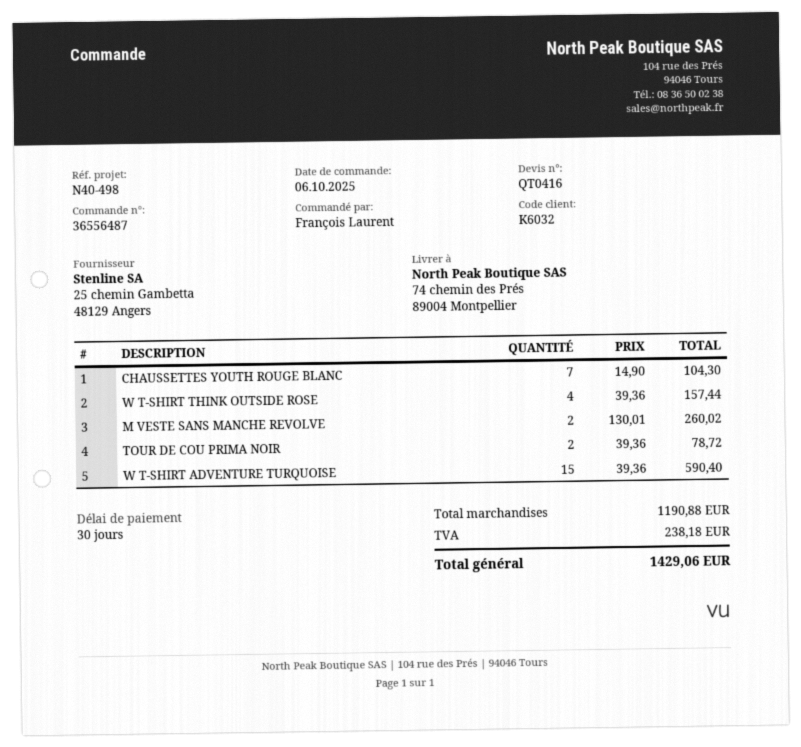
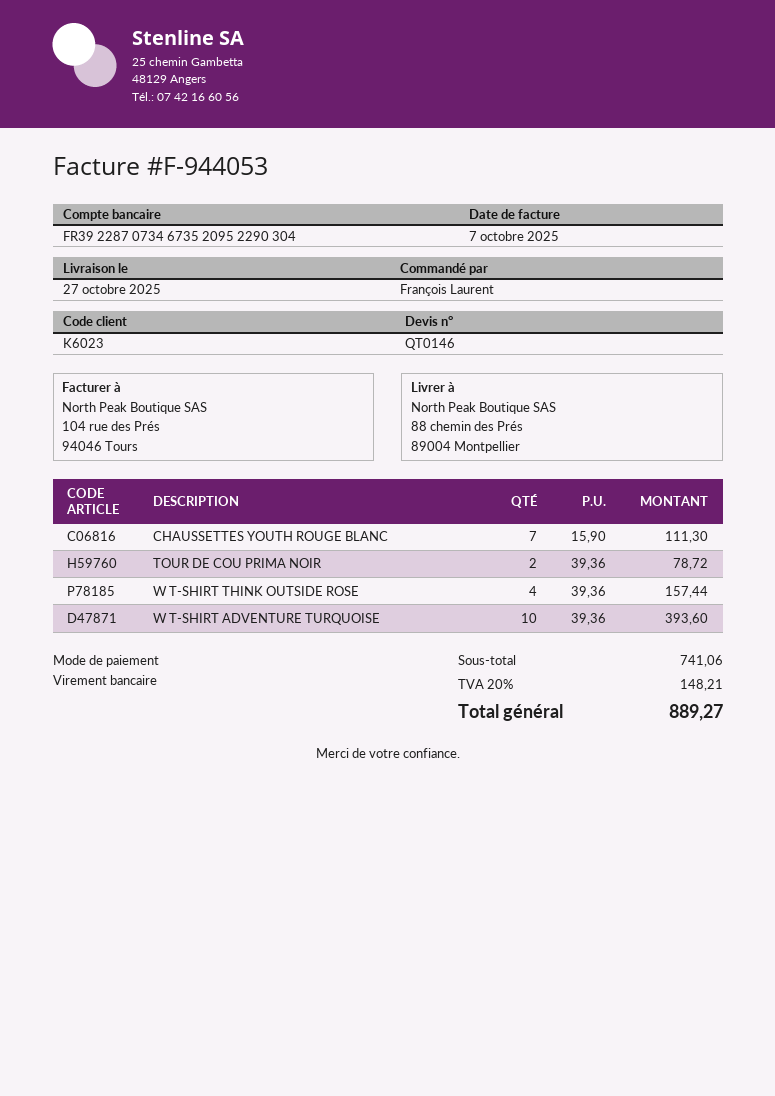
quote number: QT0416 -> QT0146
customer number: K6032 -> K6023
ship to: 74 chemin des Prés, 89004 Montpellier -> 88 chemin des Prés, 89004 Montpellier
CHAUSSETTES YOUTH ROUGE BLANC: 7 x 14.90 = 104.30 -> 7 x 15.90 = 111.30
M VESTE SANS MANCHE REVOLVE: 2 x 130.01 = 260.02 -> none
W T-SHIRT ADVENTURE TURQUOISE: 15 x 39.36 = 590.40 -> 10 x 39.36 = 393.60
subtotal: 1190.88 -> 741.06
tax: 238.18 -> 148.21
total: 1429.06 -> 889.27

